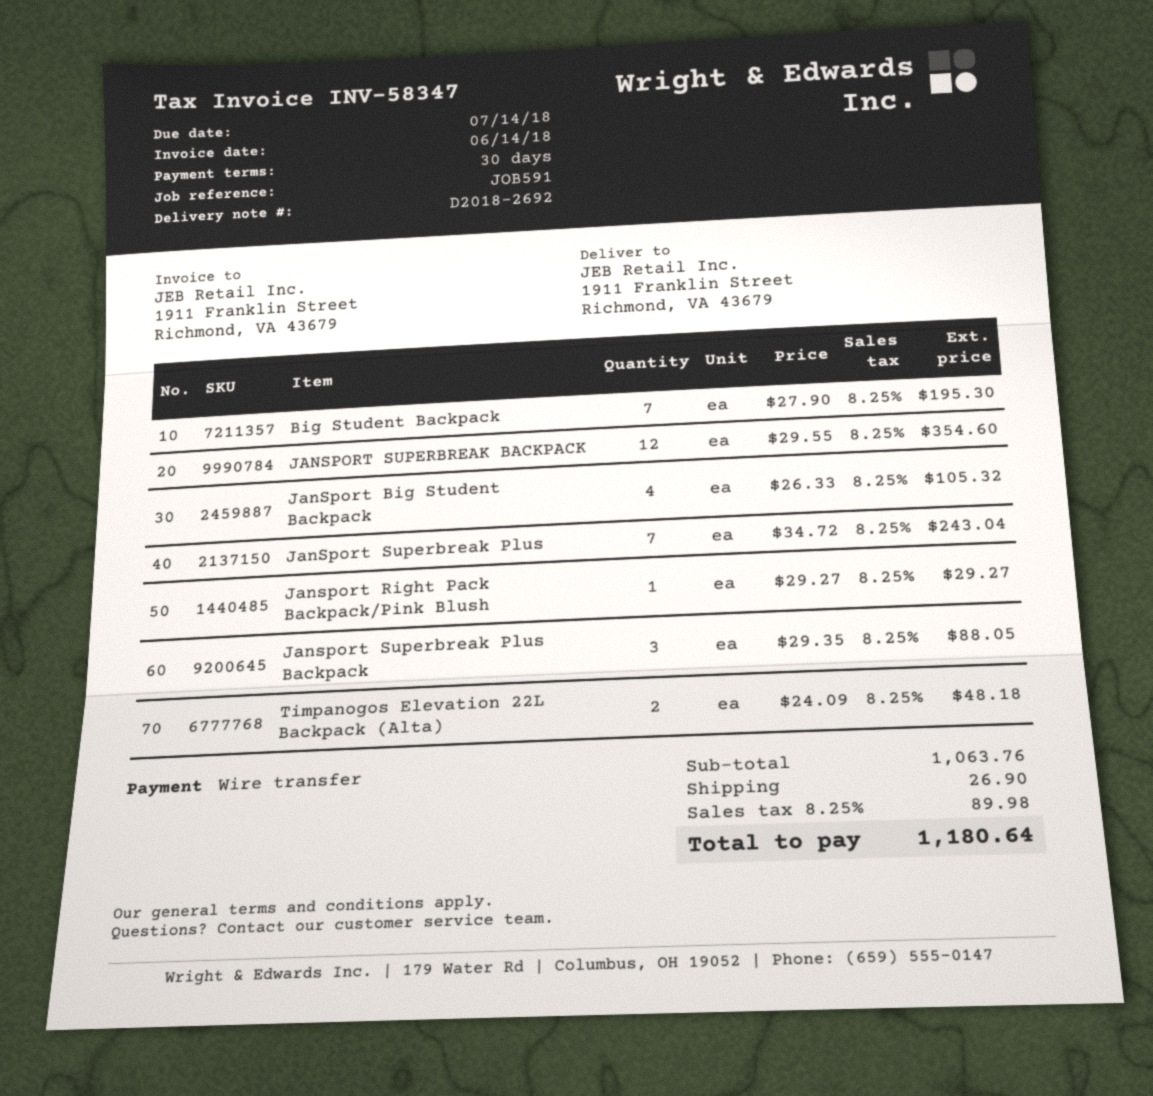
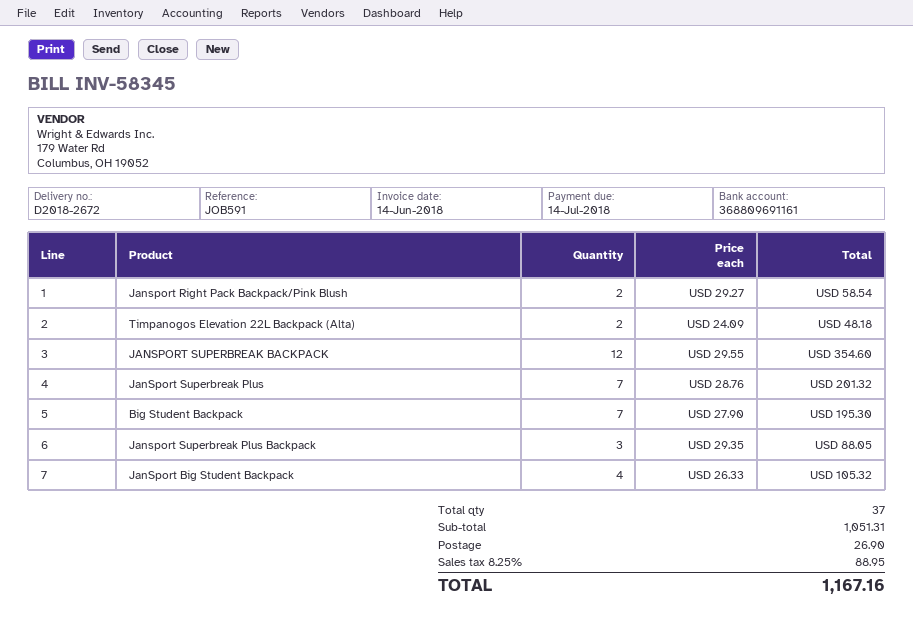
delivery note number: D2018-2692 -> D2018-2672
invoice number: INV-58347 -> INV-58345
JanSport Superbreak Plus: 7 x 34.72 = 243.04 -> 7 x 28.76 = 201.32
Jansport Right Pack Backpack/Pink Blush: 1 x 29.27 = 29.27 -> 2 x 29.27 = 58.54
subtotal: 1063.76 -> 1051.31
tax: 8.25% = 89.98 -> 8.25% = 88.95
total: 1180.64 -> 1167.16

